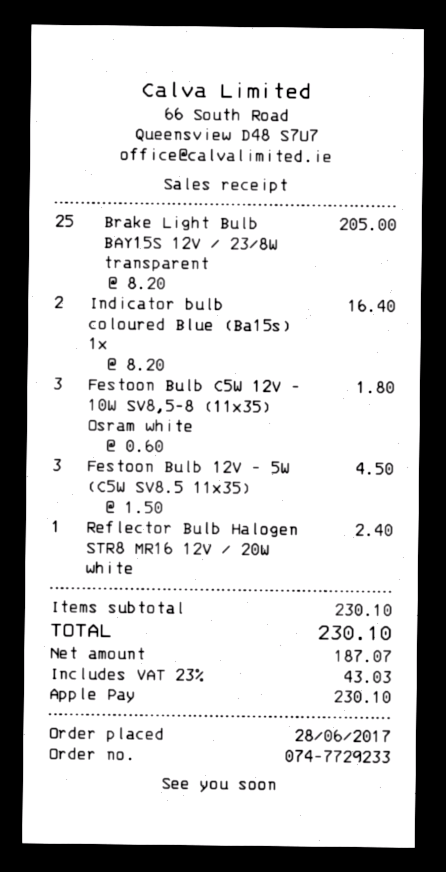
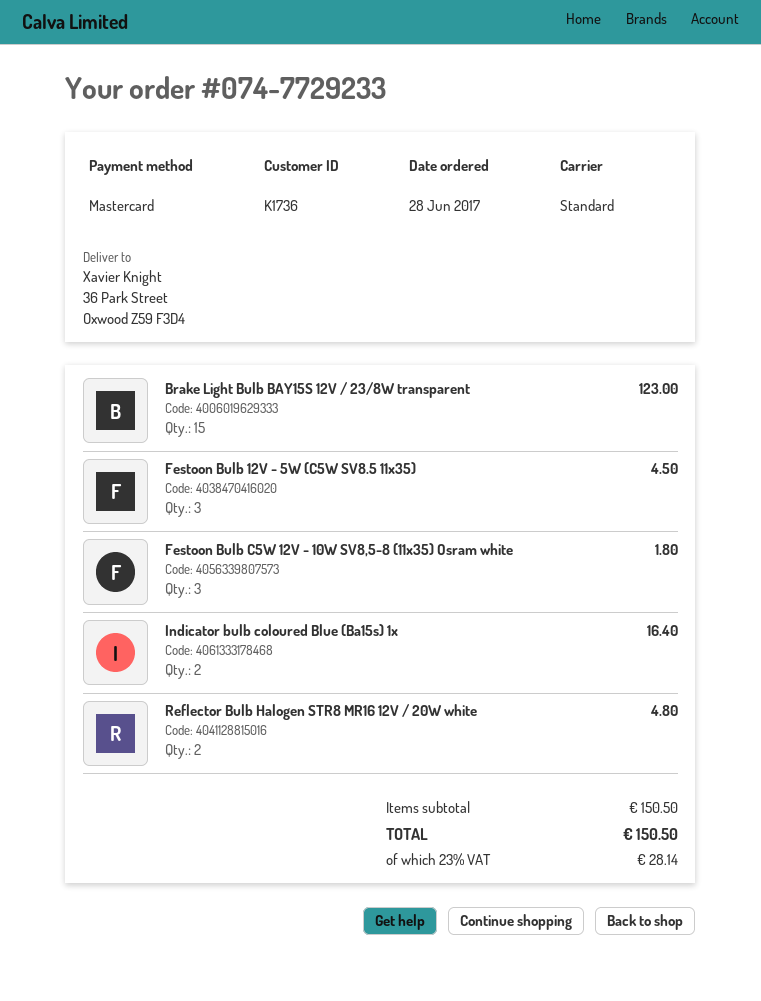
payment method: Apple Pay -> Mastercard
Brake Light Bulb BAY15S 12V / 23/8W transparent: 25 for 205.00 -> 15 for 123.00
Reflector Bulb Halogen STR8 MR16 12V / 20W white: 1 for 2.40 -> 2 for 4.80
subtotal: 230.10 -> 150.50
tax: 23% = 43.03 -> 23% = 28.14
total: 230.10 -> 150.50

